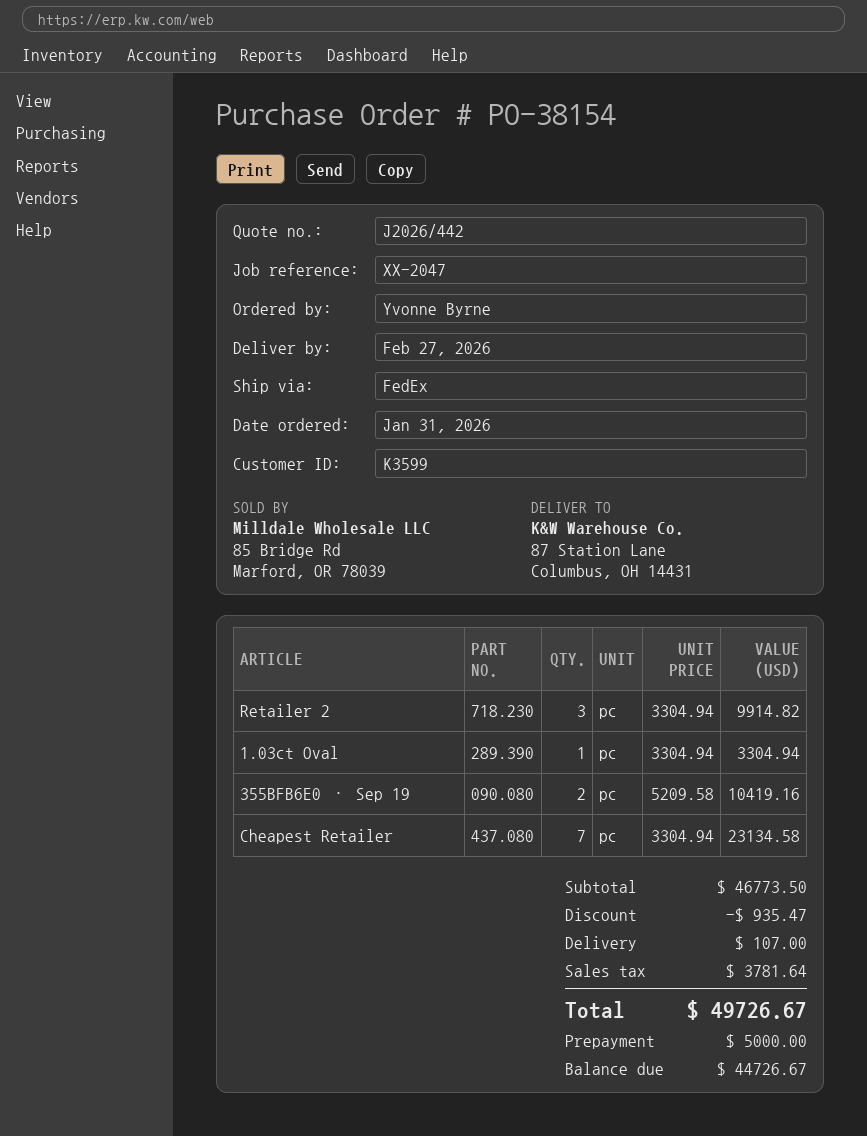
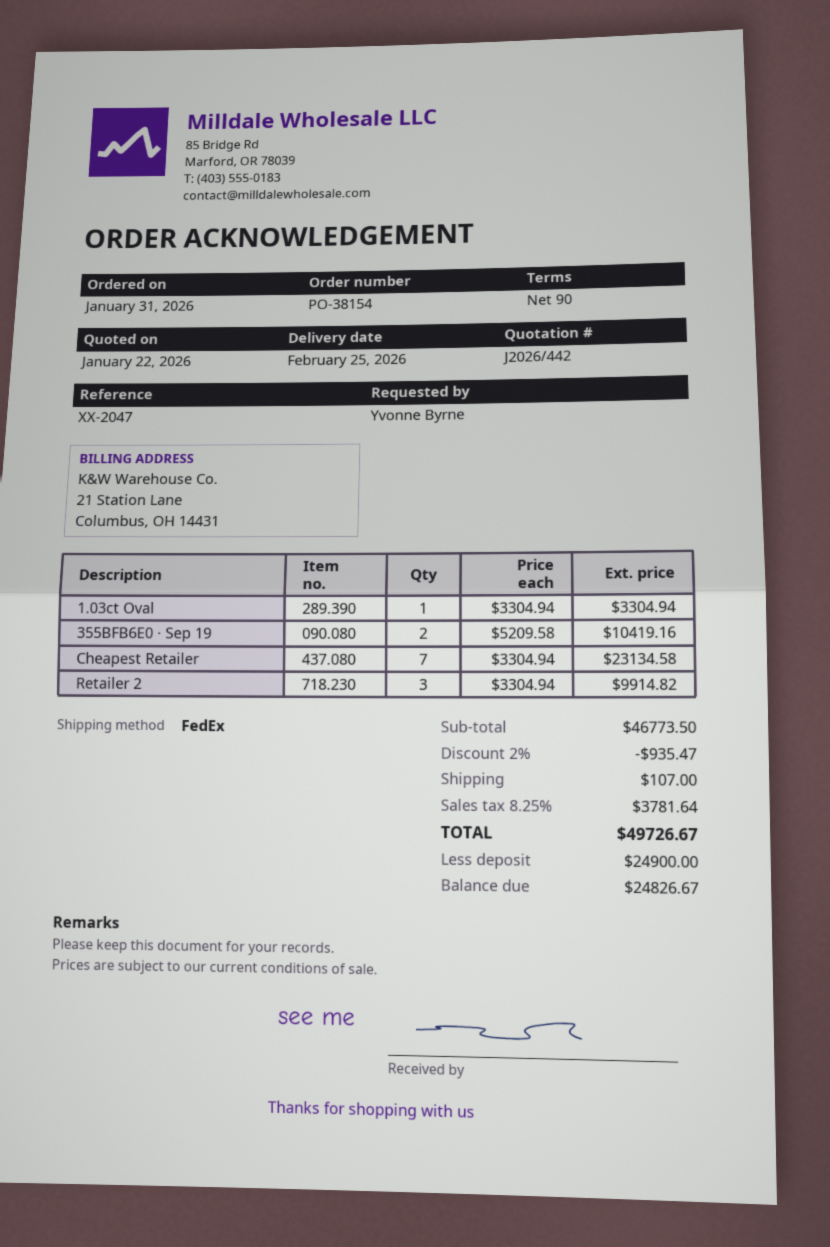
delivery date: 2026-02-27 -> 2026-02-25
deposit: 5000.00 -> 24900.00
balance: 44726.67 -> 24826.67

